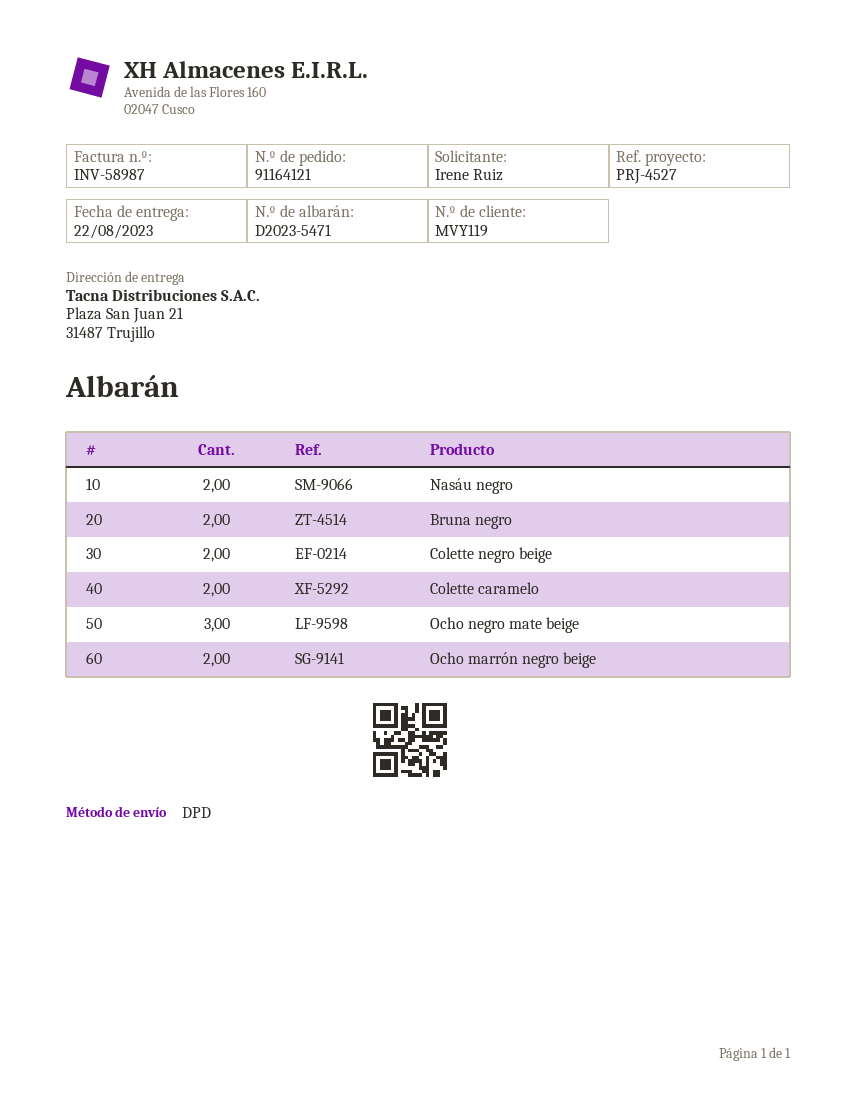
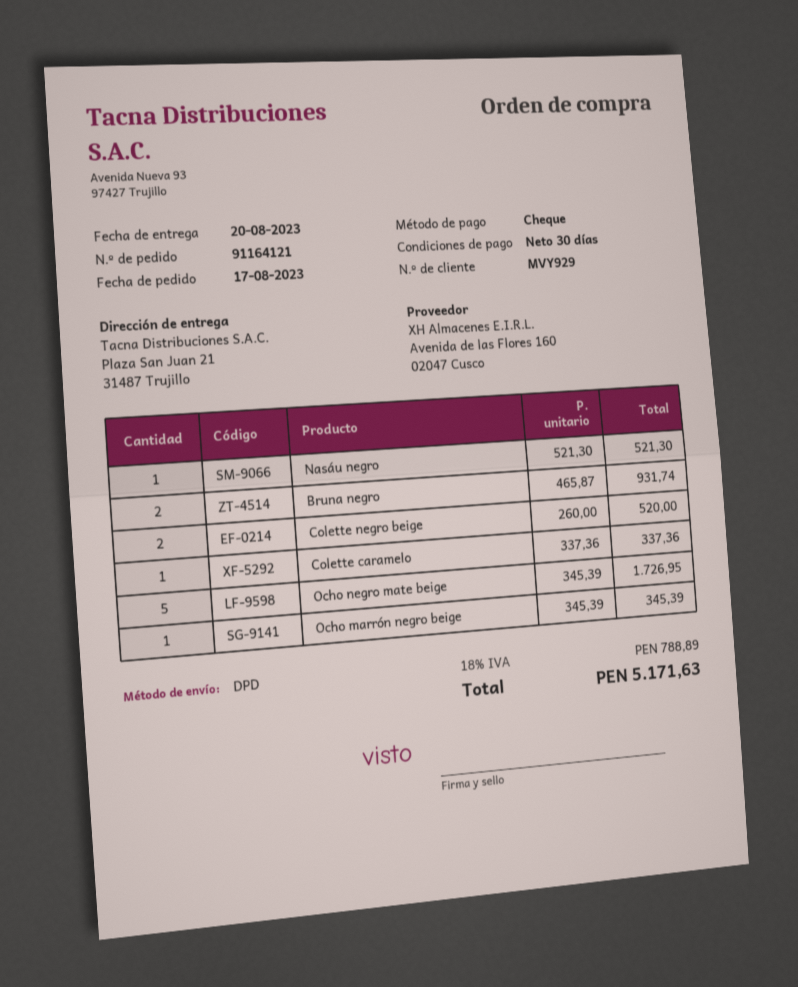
delivery date: 2023-08-22 -> 2023-08-20
customer number: MVY119 -> MVY929
Nasáu negro: 2 -> 1
Colette caramelo: 2 -> 1
Ocho negro mate beige: 3 -> 5
Ocho marrón negro beige: 2 -> 1

